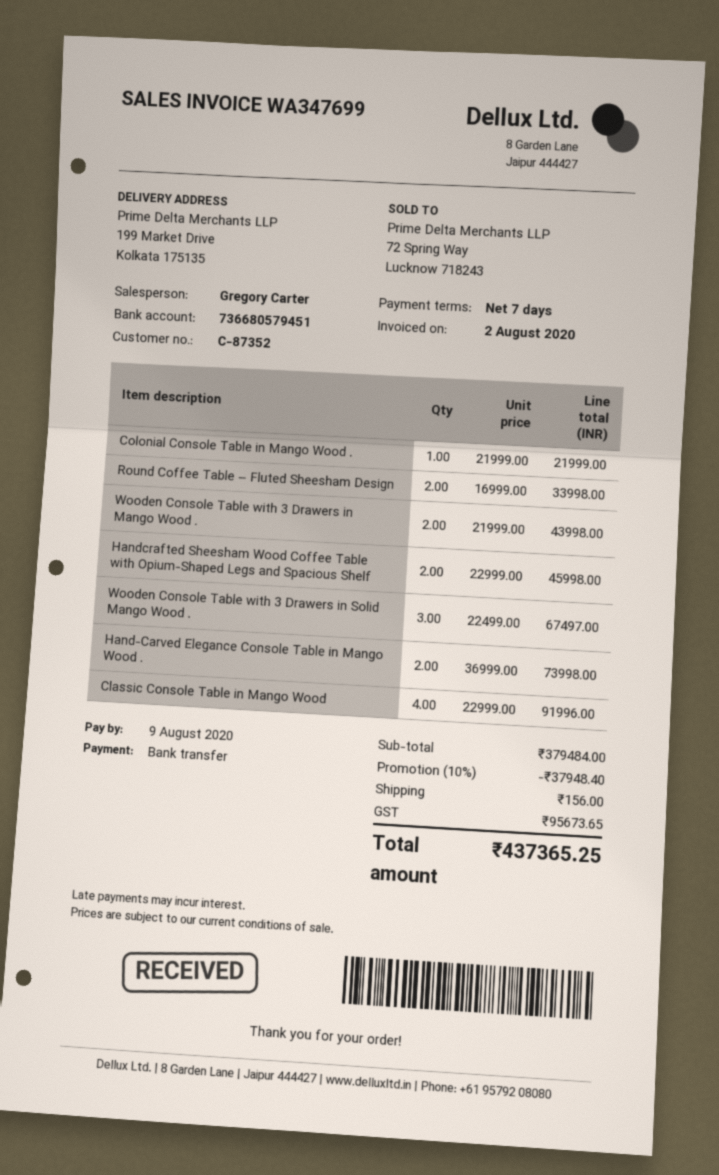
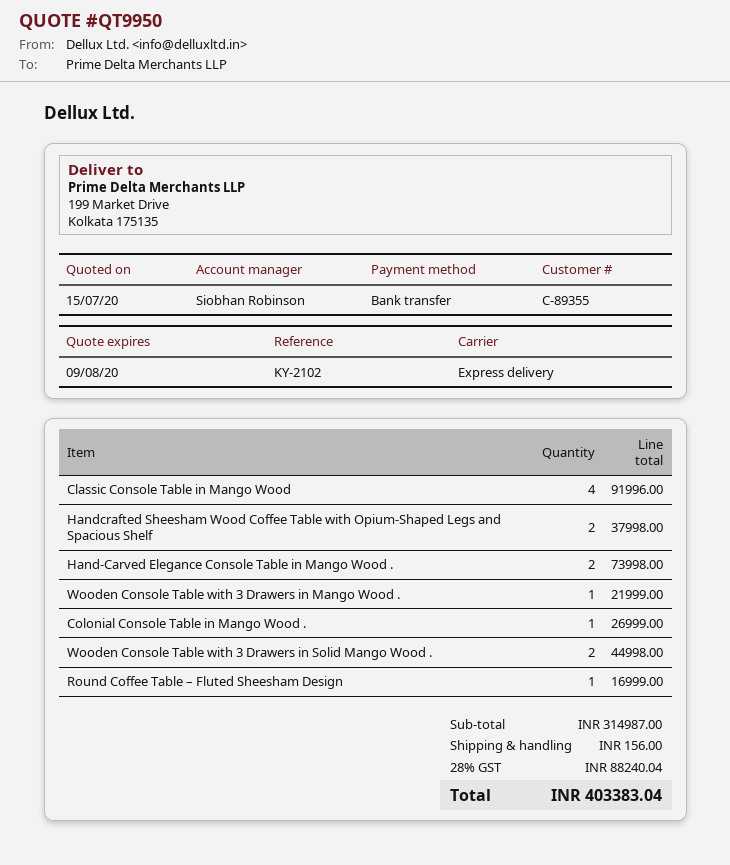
customer number: C-87352 -> C-89355
sales rep: Gregory Carter -> Siobhan Robinson
Colonial Console Table in Mango Wood .: 1 for 21999.00 -> 1 for 26999.00
Round Coffee Table – Fluted Sheesham Design: 2 for 33998.00 -> 1 for 16999.00
Wooden Console Table with 3 Drawers in Mango Wood .: 2 for 43998.00 -> 1 for 21999.00
Handcrafted Sheesham Wood Coffee Table with Opium-Shaped Legs and Spacious Shelf: 2 for 45998.00 -> 2 for 37998.00
Wooden Console Table with 3 Drawers in Solid Mango Wood .: 3 for 67497.00 -> 2 for 44998.00
subtotal: 379484.00 -> 314987.00
discount: 10% = 37948.40 -> none
tax: 95673.65 -> 88240.04
total: 437365.25 -> 403383.04

